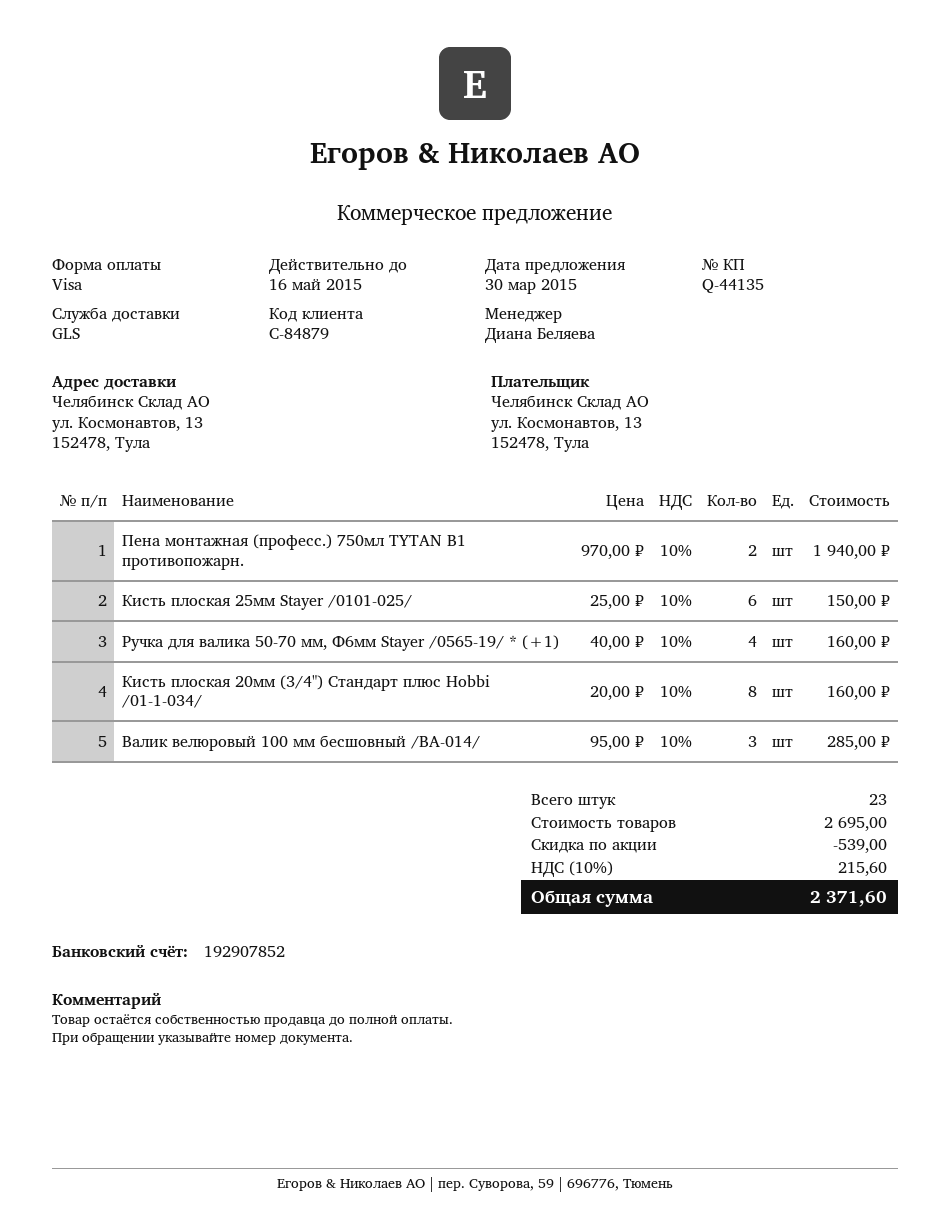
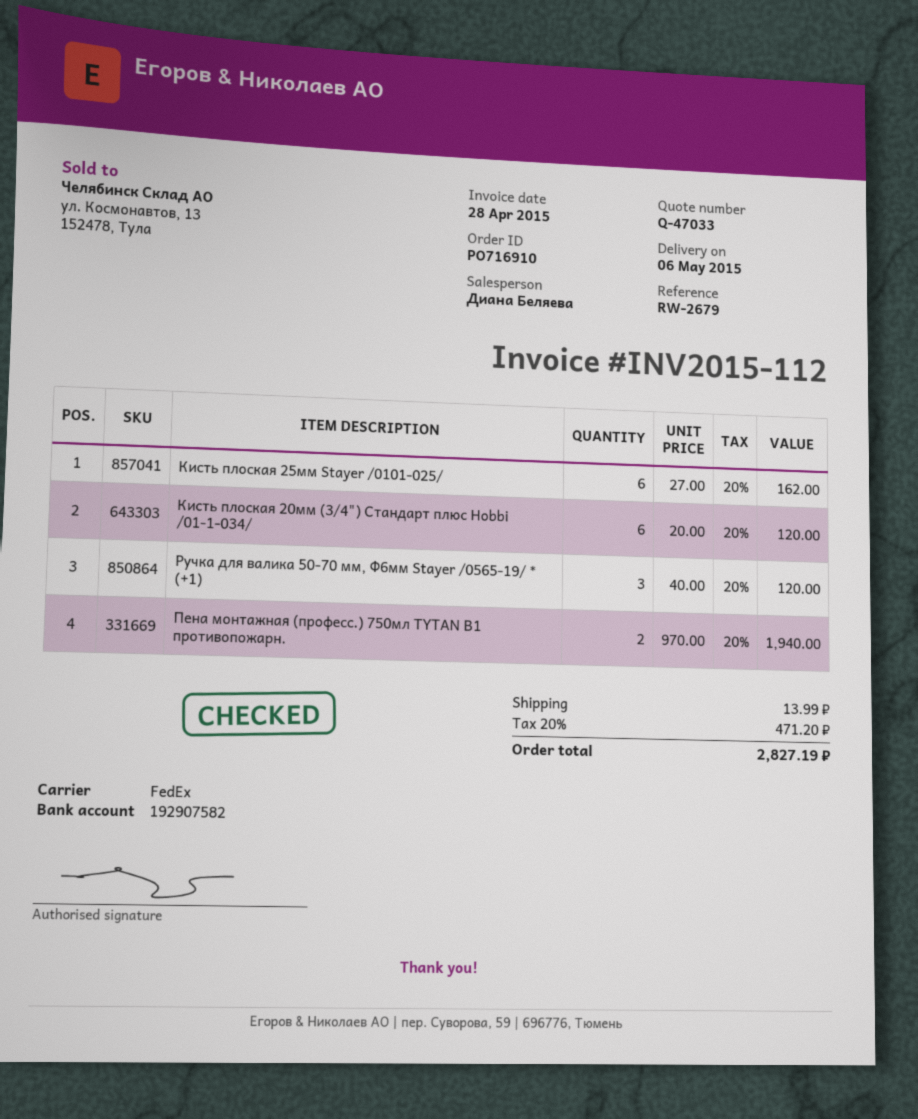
quote number: Q-44135 -> Q-47033
bank account: 192907852 -> 192907582
shipping method: GLS -> FedEx
Кисть плоская 25мм Stayer /0101-025/: 6 x 25.00 = 150.00 -> 6 x 27.00 = 162.00
Ручка для валика 50-70 мм, Ф6мм Stayer /0565-19/ * (+1): 4 x 40.00 = 160.00 -> 3 x 40.00 = 120.00
Кисть плоская 20мм (3/4") Стандарт плюс Hobbi /01-1-034/: 8 x 20.00 = 160.00 -> 6 x 20.00 = 120.00
Валик велюровый 100 мм бесшовный /ВА-014/: 3 x 95.00 = 285.00 -> none
discount: 539.00 -> none
shipping: none -> 13.99
tax: 10% = 215.60 -> 20% = 471.20
total: 2371.60 -> 2827.19

